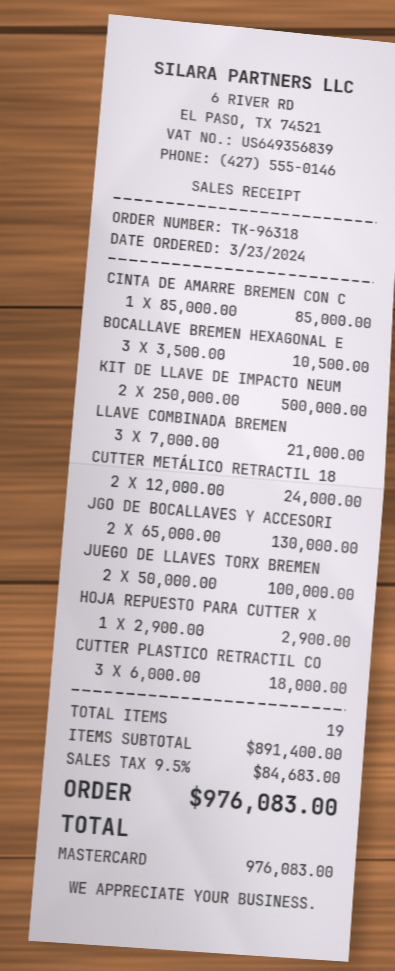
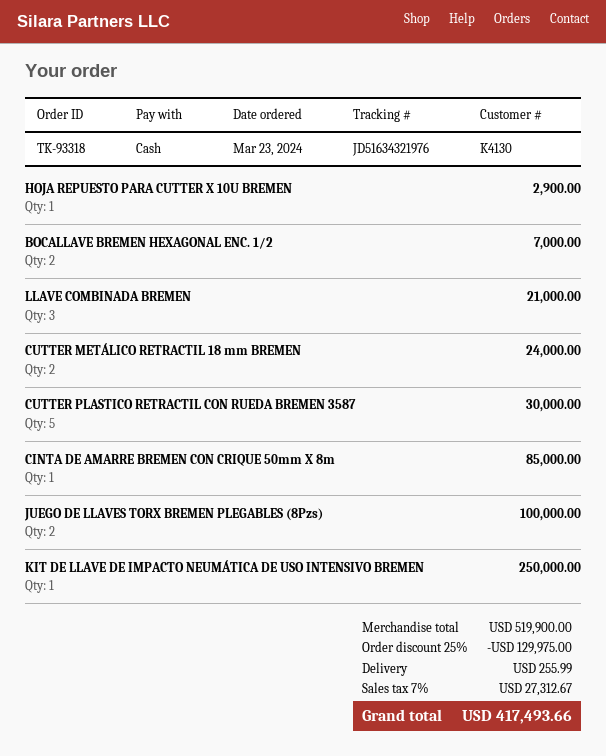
order number: TK-96318 -> TK-93318
payment method: Mastercard -> cash
BOCALLAVE BREMEN HEXAGONAL E: 3 for 10500.00 -> 2 for 7000.00
KIT DE LLAVE DE IMPACTO NEUM: 2 for 500000.00 -> 1 for 250000.00
JGO DE BOCALLAVES Y ACCESORI: 2 for 130000.00 -> none
CUTTER PLASTICO RETRACTIL CO: 3 for 18000.00 -> 5 for 30000.00
subtotal: 891400.00 -> 519900.00
discount: none -> 25% = 129975.00
shipping: none -> 255.99
tax: 9.5% = 84683.00 -> 7% = 27312.67
total: 976083.00 -> 417493.66

